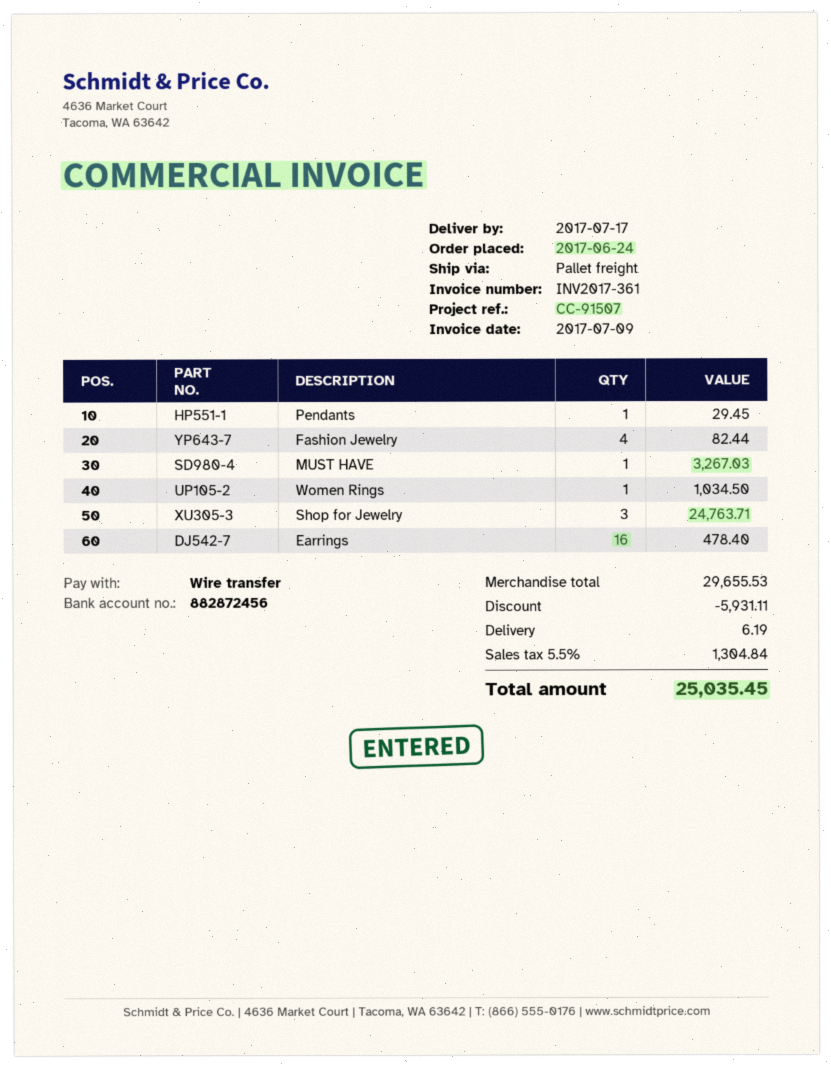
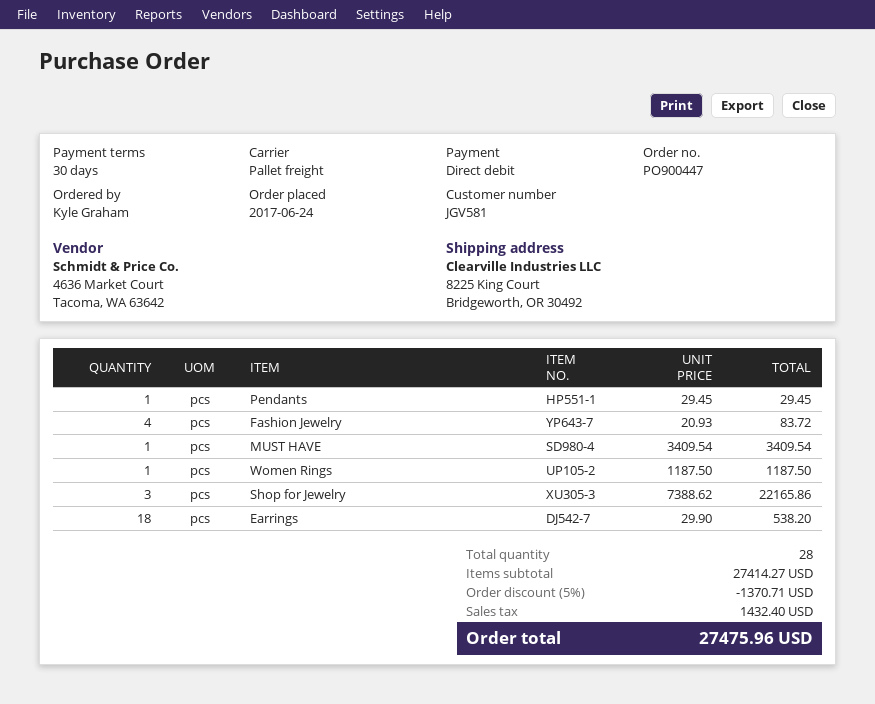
payment method: bank transfer -> direct debit
Fashion Jewelry: 4 for 82.44 -> 4 for 83.72
MUST HAVE: 1 for 3267.03 -> 1 for 3409.54
Women Rings: 1 for 1034.50 -> 1 for 1187.50
Shop for Jewelry: 3 for 24763.71 -> 3 for 22165.86
Earrings: 16 for 478.40 -> 18 for 538.20
subtotal: 29655.53 -> 27414.27
discount: 5931.11 -> 1370.71
shipping: 6.19 -> none
tax: 1304.84 -> 1432.40
total: 25035.45 -> 27475.96

